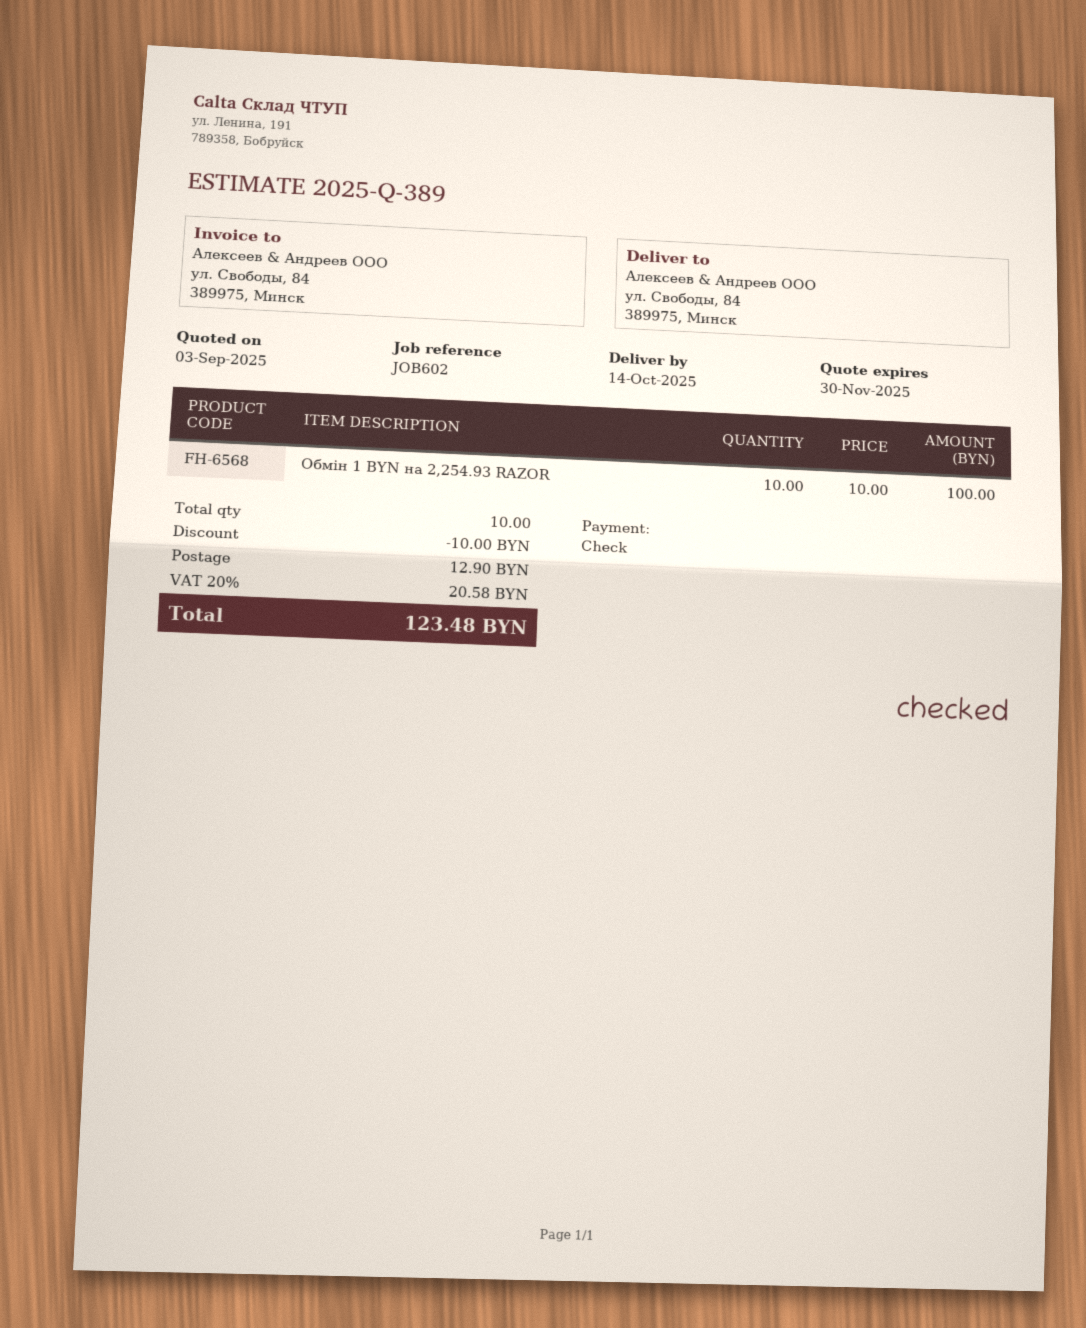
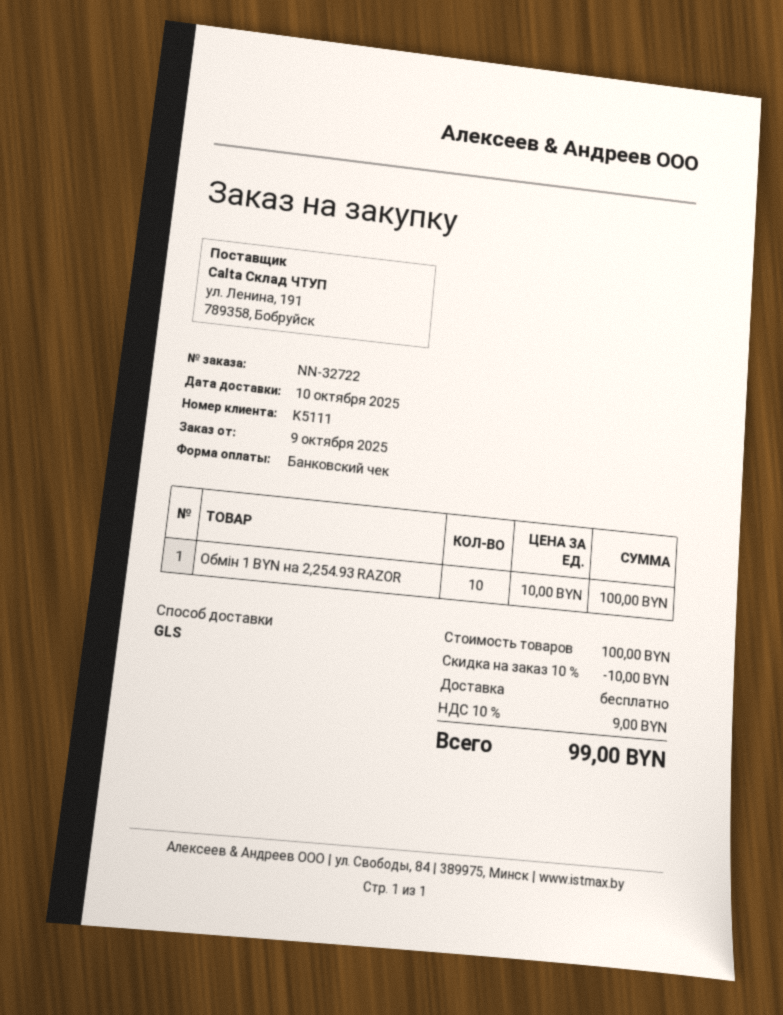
delivery date: 2025-10-14 -> 2025-10-10
shipping: 12.90 -> 0.00
tax: 20% = 20.58 -> 10% = 9.00
total: 123.48 -> 99.00

